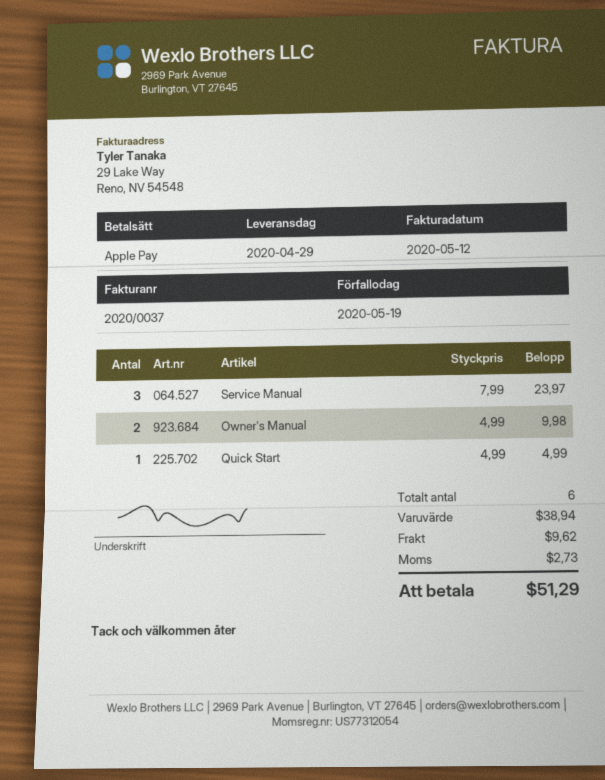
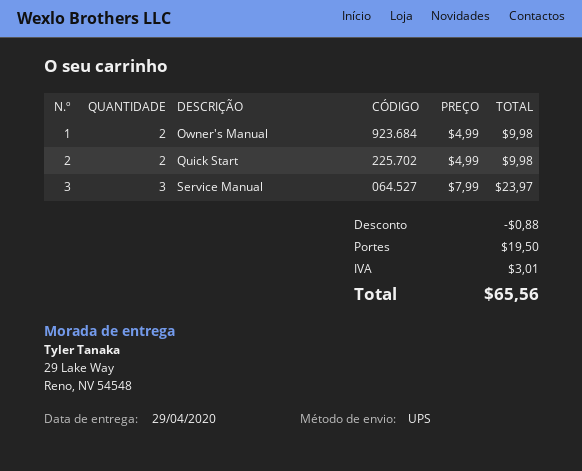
Quick Start: 1 x 4.99 = 4.99 -> 2 x 4.99 = 9.98
discount: none -> 0.88
shipping: 9.62 -> 19.50
tax: 2.73 -> 3.01
total: 51.29 -> 65.56

